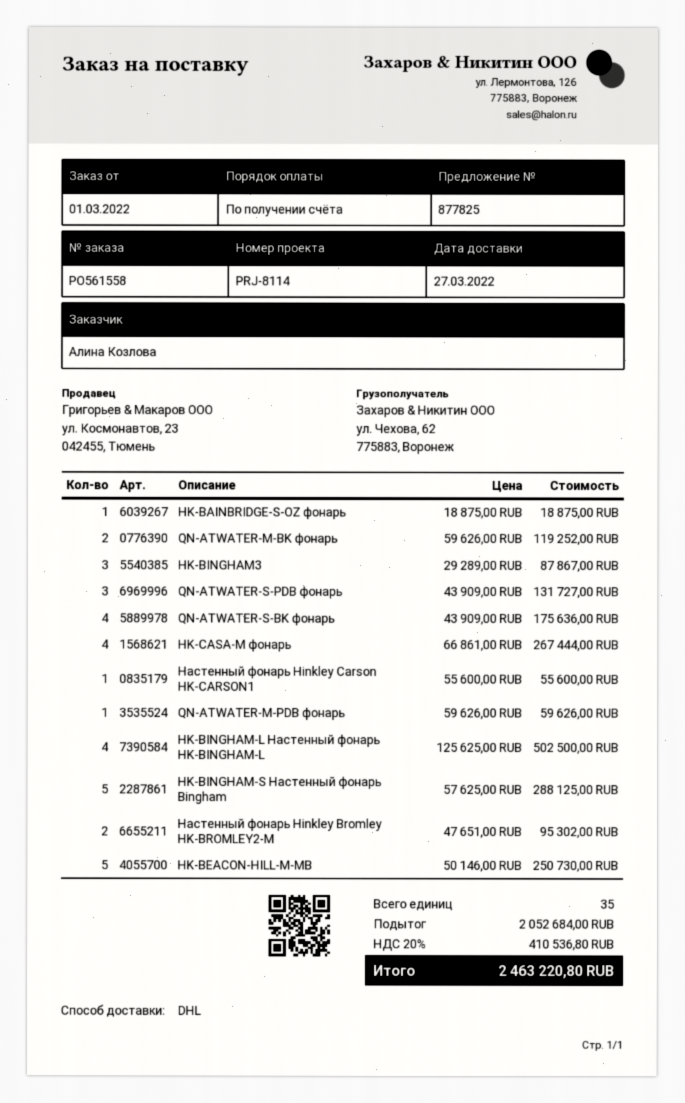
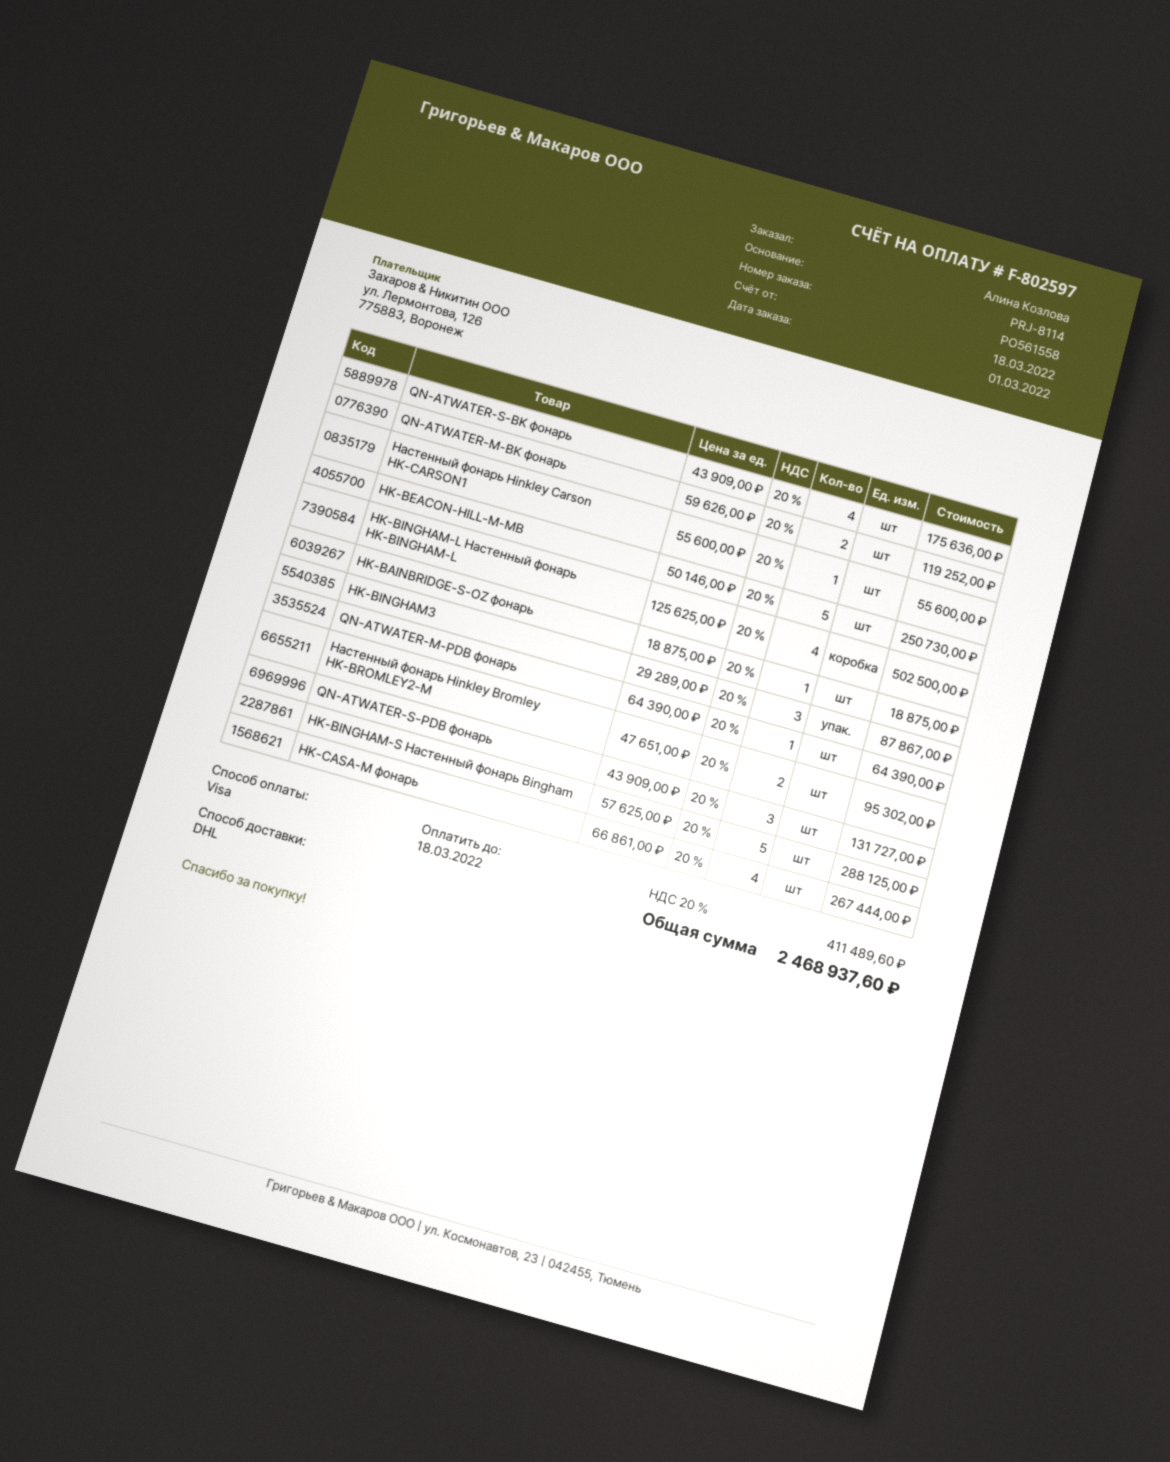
QN-ATWATER-M-PDB фонарь: 1 x 59626.00 = 59626.00 -> 1 x 64390.00 = 64390.00
tax: 20% = 410536.80 -> 20% = 411489.60
total: 2463220.80 -> 2468937.60

